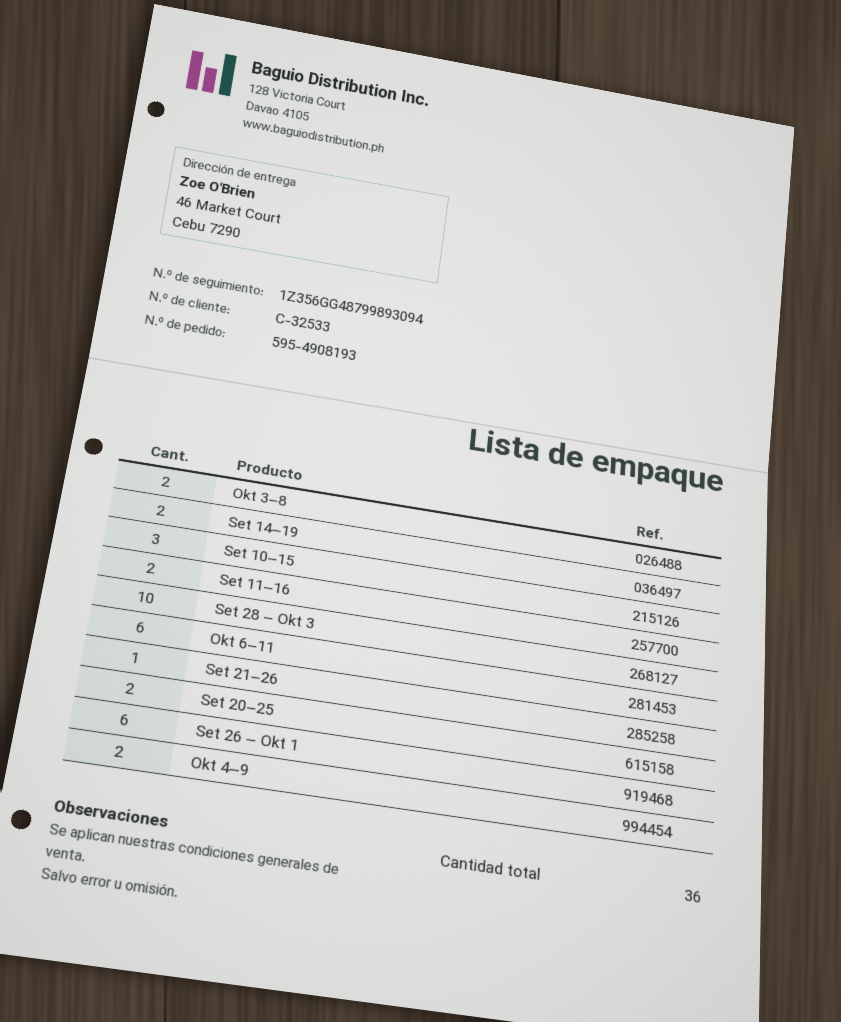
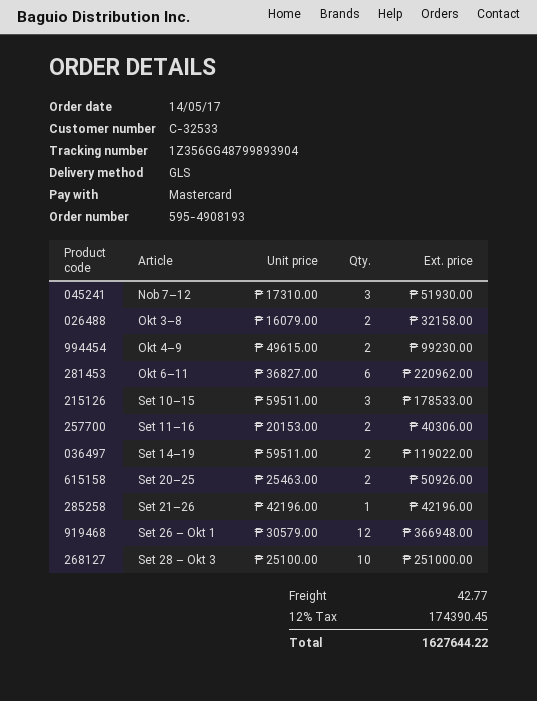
tracking number: 1Z356GG48799893094 -> 1Z356GG48799893904
Set 26 – Okt 1: 6 -> 12
Nob 7–12: none -> 3

